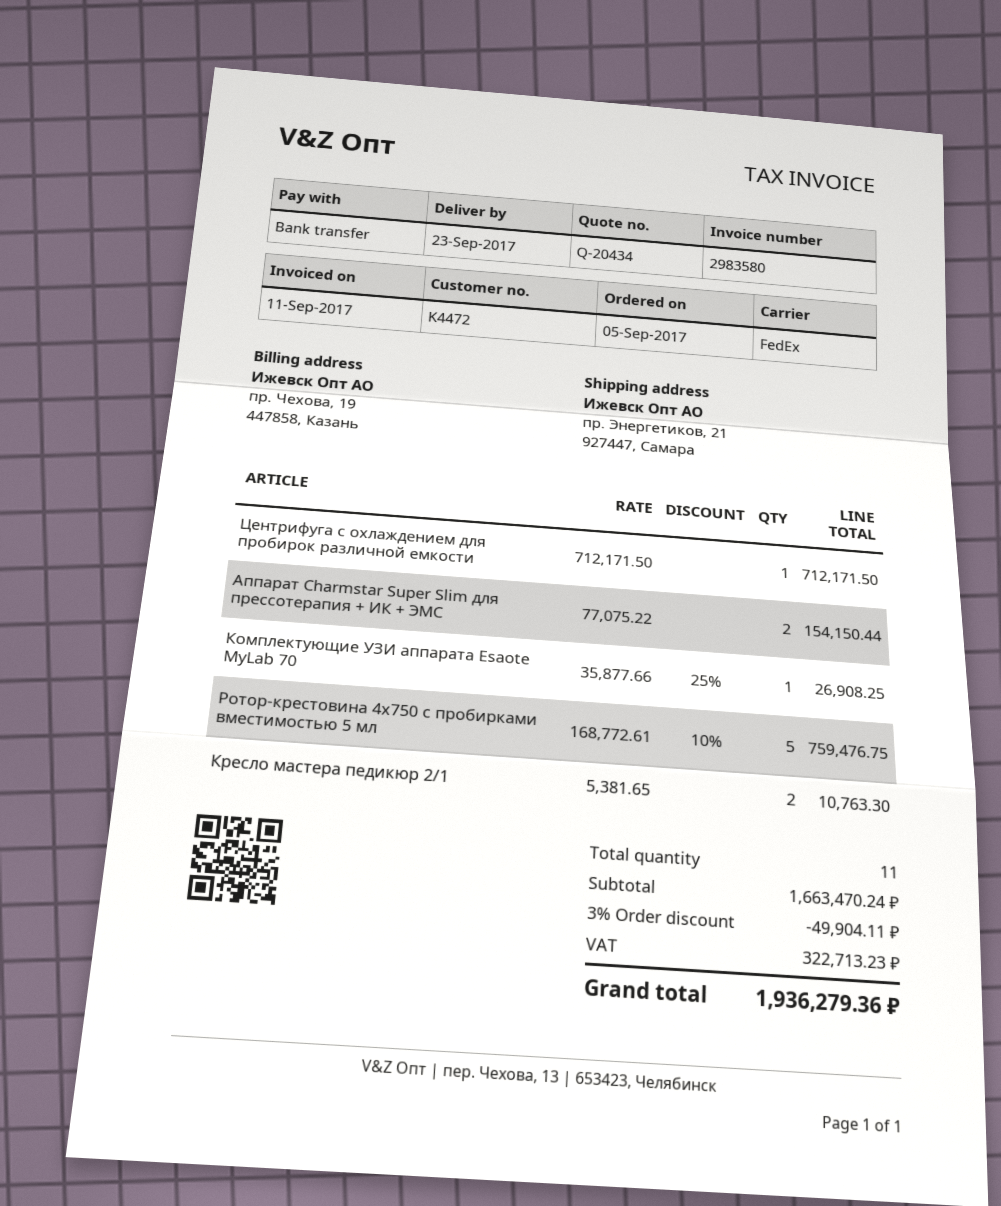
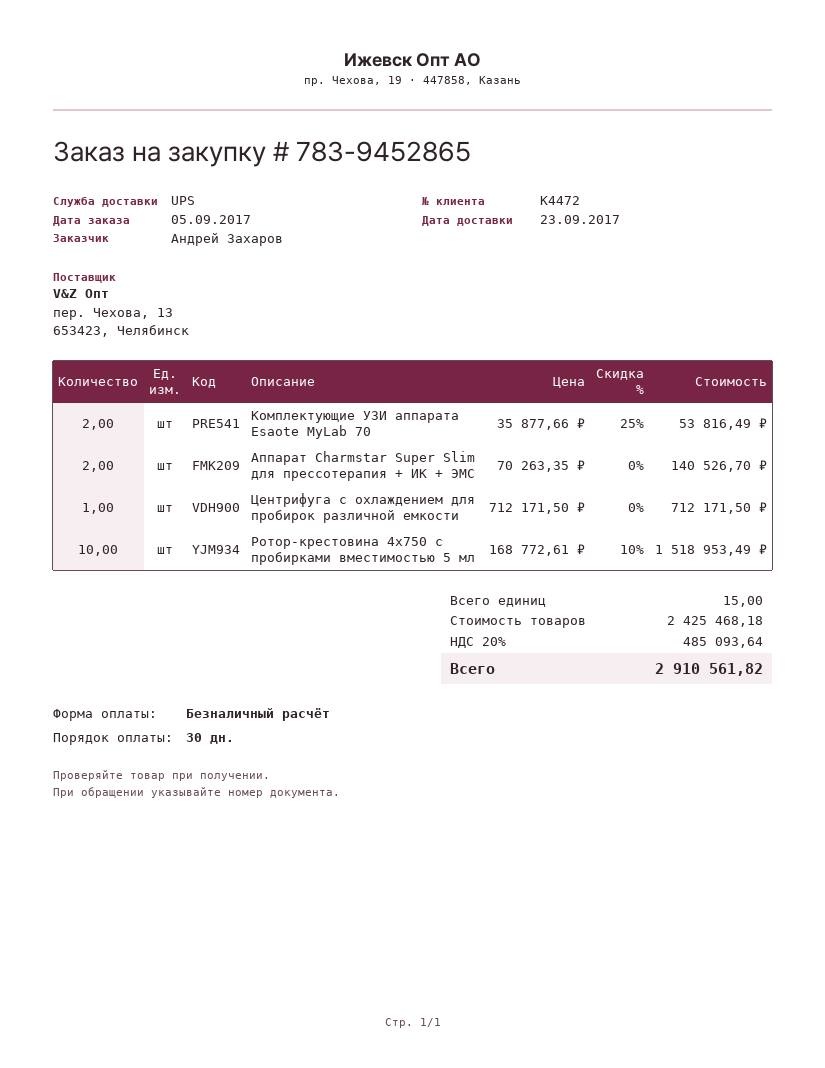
shipping method: FedEx -> UPS
Аппарат Charmstar Super Slim для прессотерапия + ИК + ЭМС: 2 x 77075.22 = 154150.44 -> 2 x 70263.35 = 140526.70
Комплектующие УЗИ аппарата Esaote MyLab 70: 1 x 35877.66 - 25% = 26908.25 -> 2 x 35877.66 - 25% = 53816.49
Ротор-крестовина 4х750 с пробирками вместимостью 5 мл: 5 x 168772.61 - 10% = 759476.75 -> 10 x 168772.61 - 10% = 1518953.49
Кресло мастера педикюр 2/1: 2 x 5381.65 = 10763.30 -> none
total quantity: 11 -> 15
subtotal: 1663470.24 -> 2425468.18
discount: 3% = 49904.11 -> none
tax: 322713.23 -> 485093.64
total: 1936279.36 -> 2910561.82

